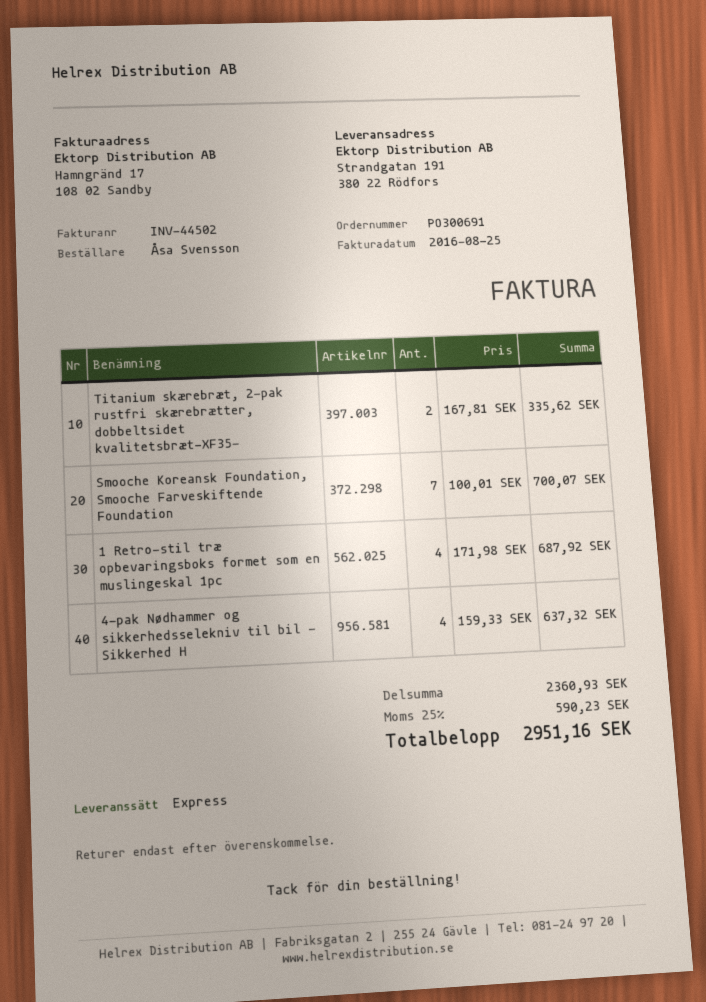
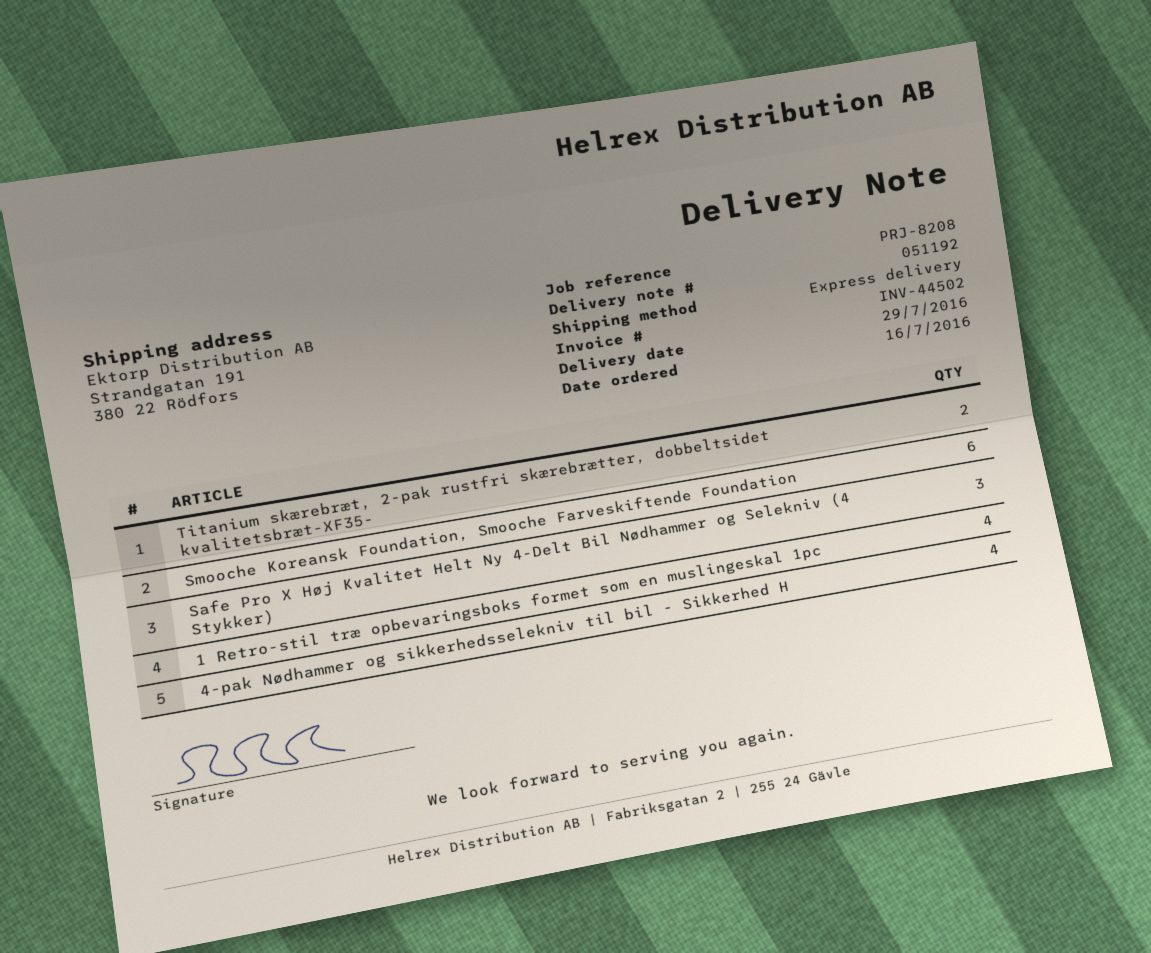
Smooche Koreansk Foundation, Smooche Farveskiftende Foundation: 7 -> 6
Safe Pro X Høj Kvalitet Helt Ny 4-Delt Bil Nødhammer og Selekniv (4 Stykker): none -> 3

